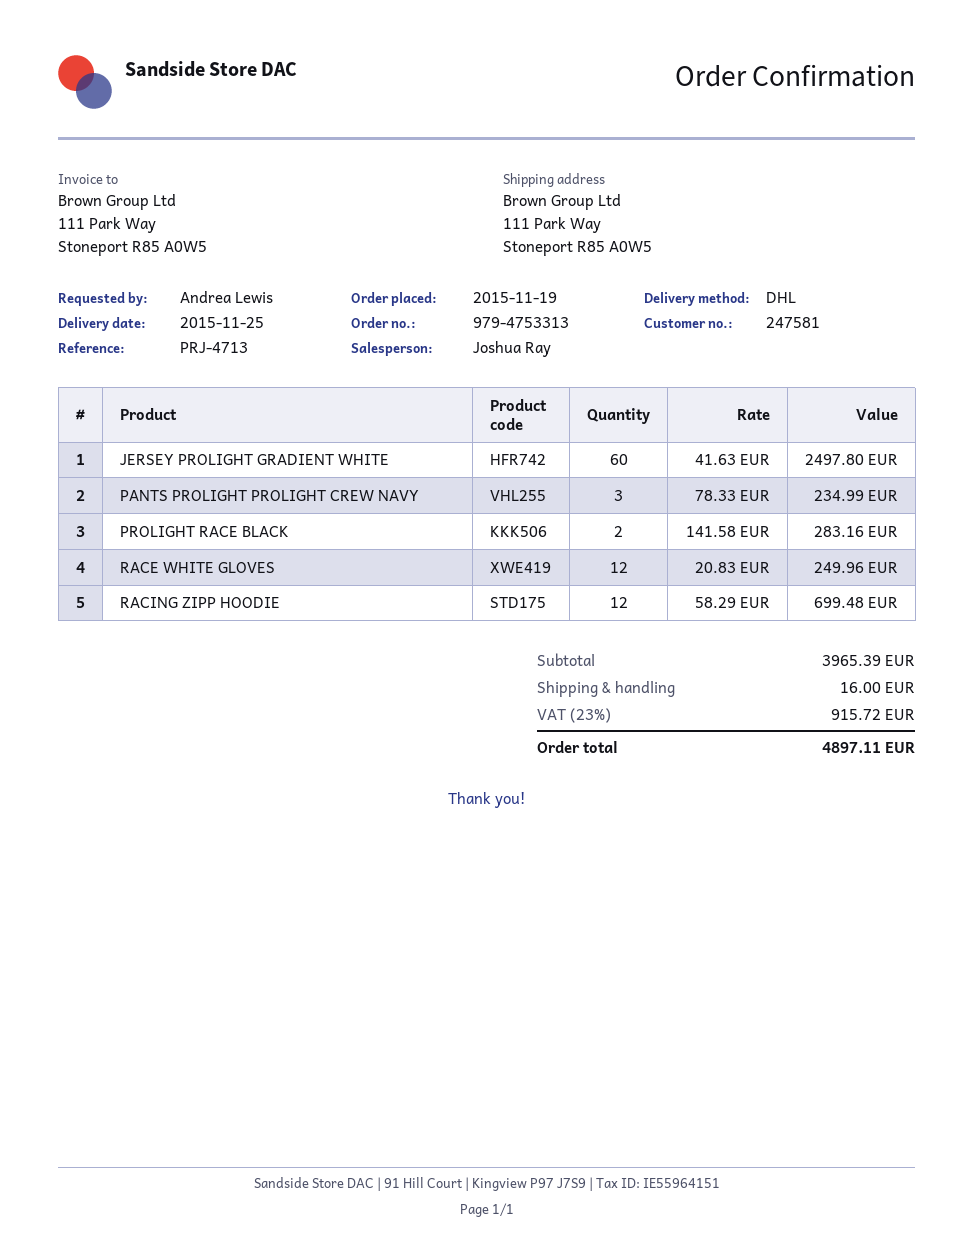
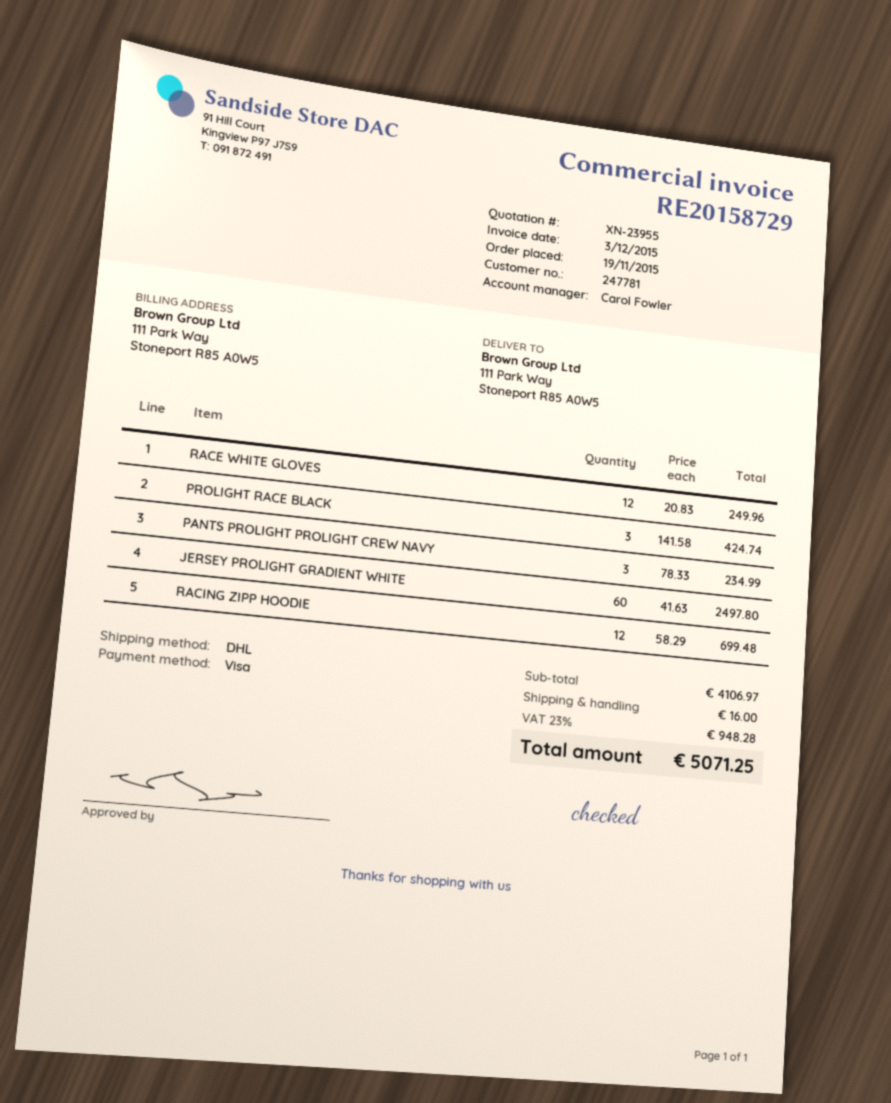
customer number: 247581 -> 247781
sales rep: Joshua Ray -> Carol Fowler
PROLIGHT RACE BLACK: 2 x 141.58 = 283.16 -> 3 x 141.58 = 424.74
subtotal: 3965.39 -> 4106.97
tax: 23% = 915.72 -> 23% = 948.28
total: 4897.11 -> 5071.25

